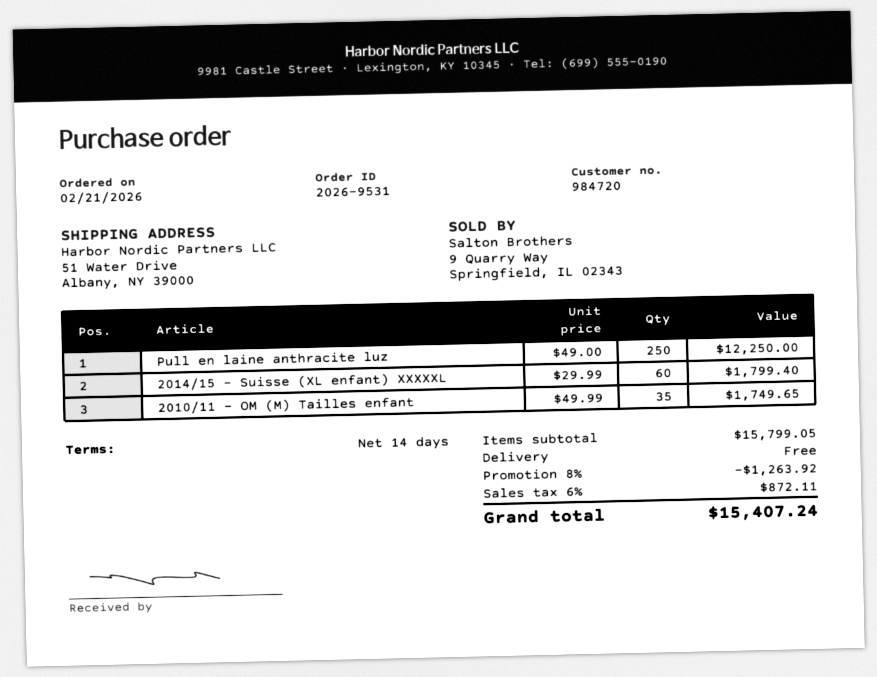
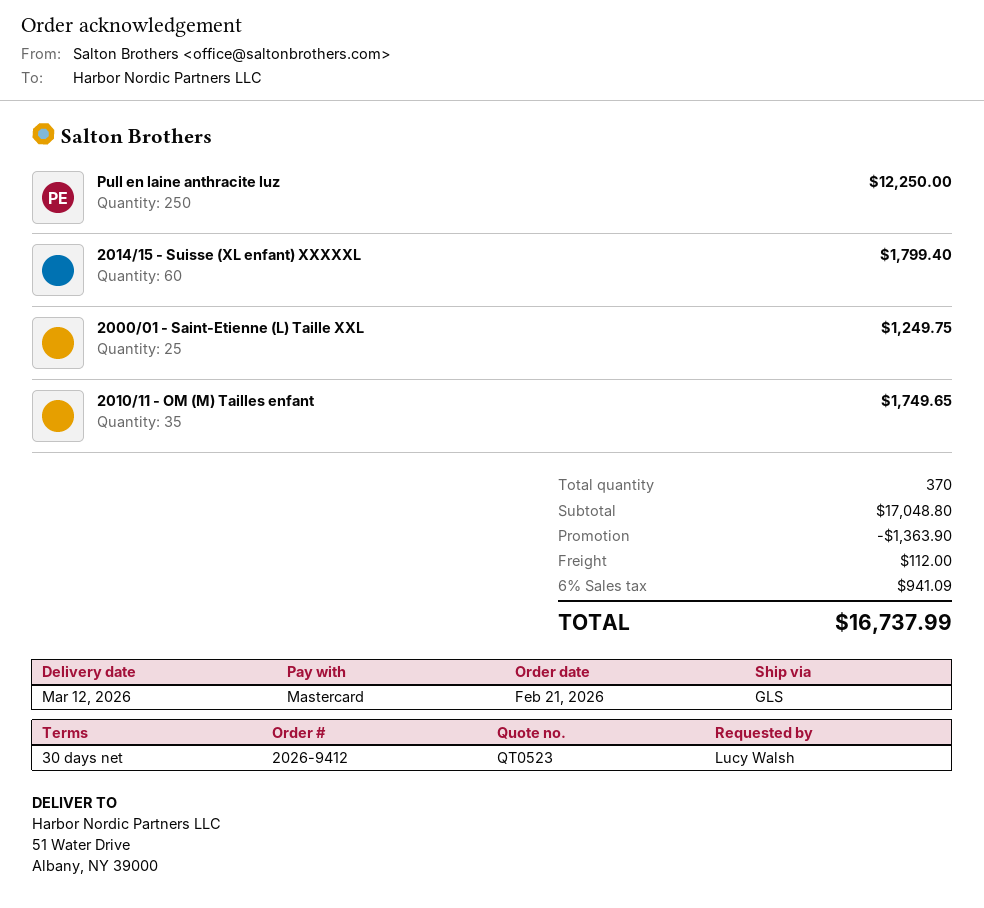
order number: 2026-9531 -> 2026-9412
payment terms: 14 days -> 30 days
2000/01 - Saint-Etienne (L) Taille XXL: none -> 25 for 1249.75
subtotal: 15799.05 -> 17048.80
discount: 1263.92 -> 1363.90
shipping: 0.00 -> 112.00
tax: 6% = 872.11 -> 6% = 941.09
total: 15407.24 -> 16737.99

